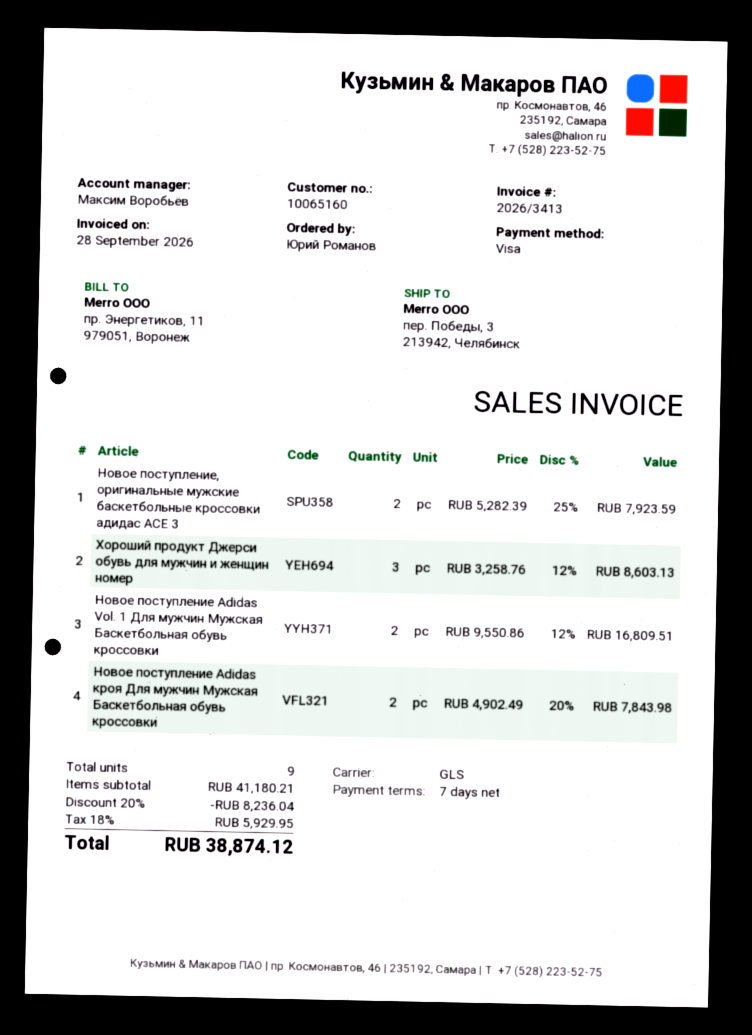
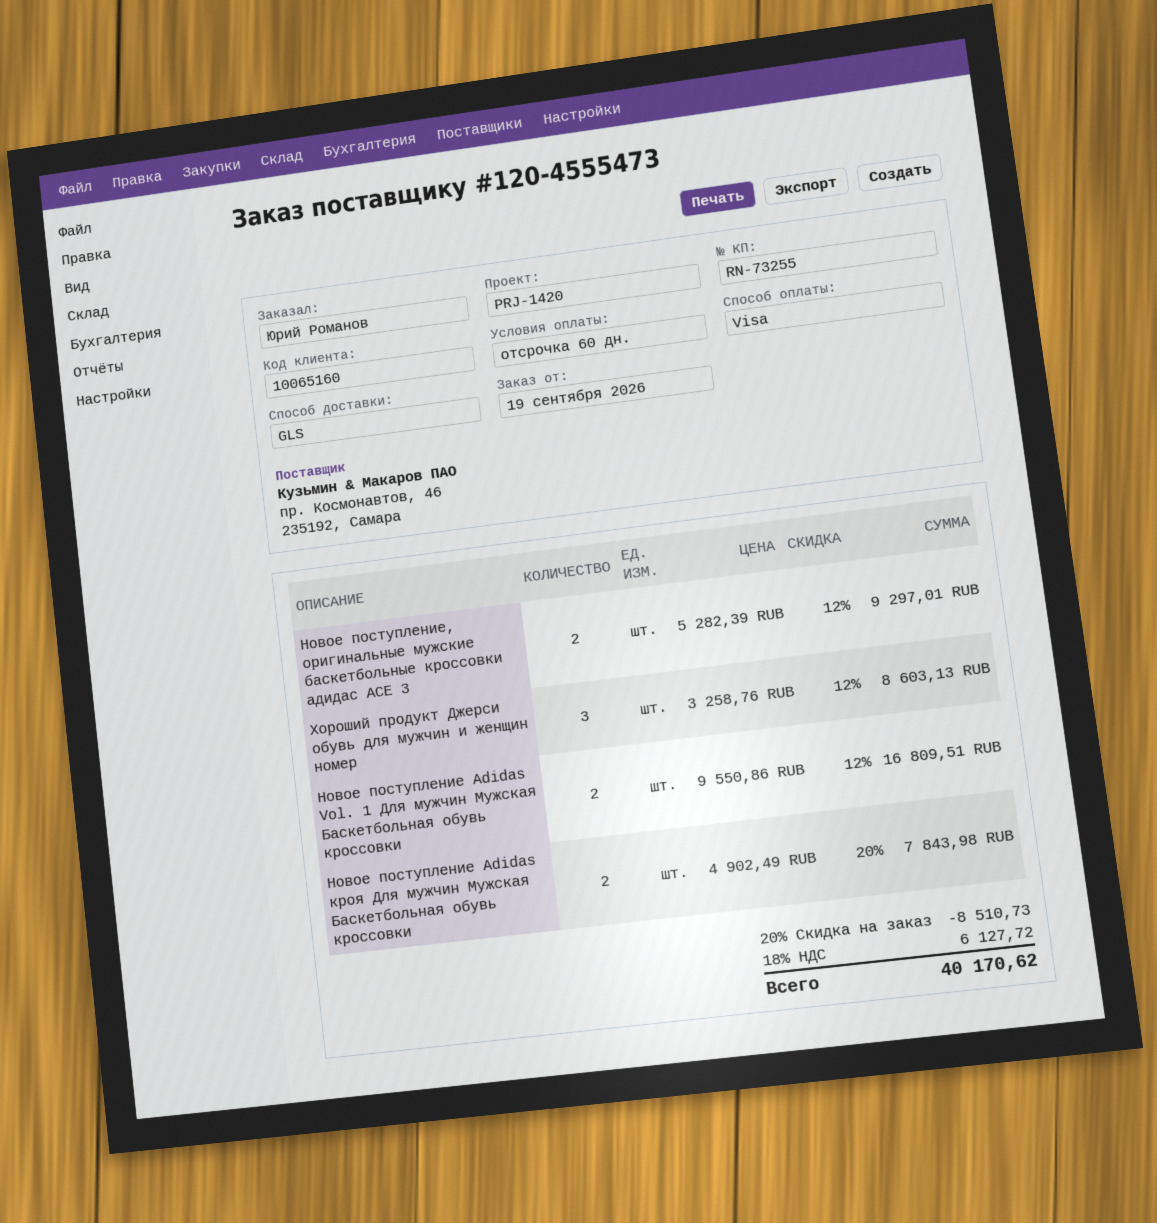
payment terms: 7 days -> 60 days
Новое поступление, оригинальные мужские баскетбольные кроссовки адидас ACE 3: 2 x 5282.39 - 25% = 7923.59 -> 2 x 5282.39 - 12% = 9297.01
discount: 20% = 8236.04 -> 20% = 8510.73
tax: 18% = 5929.95 -> 18% = 6127.72
total: 38874.12 -> 40170.62

